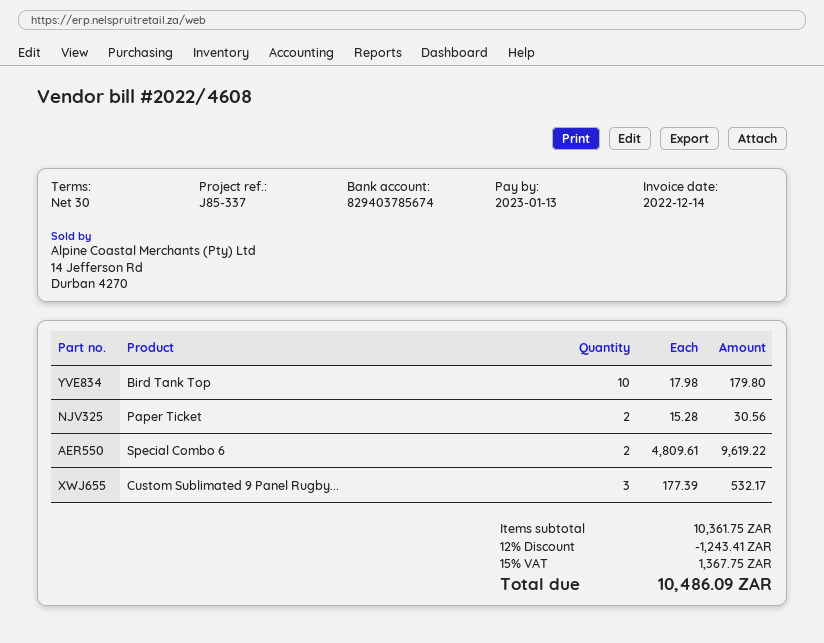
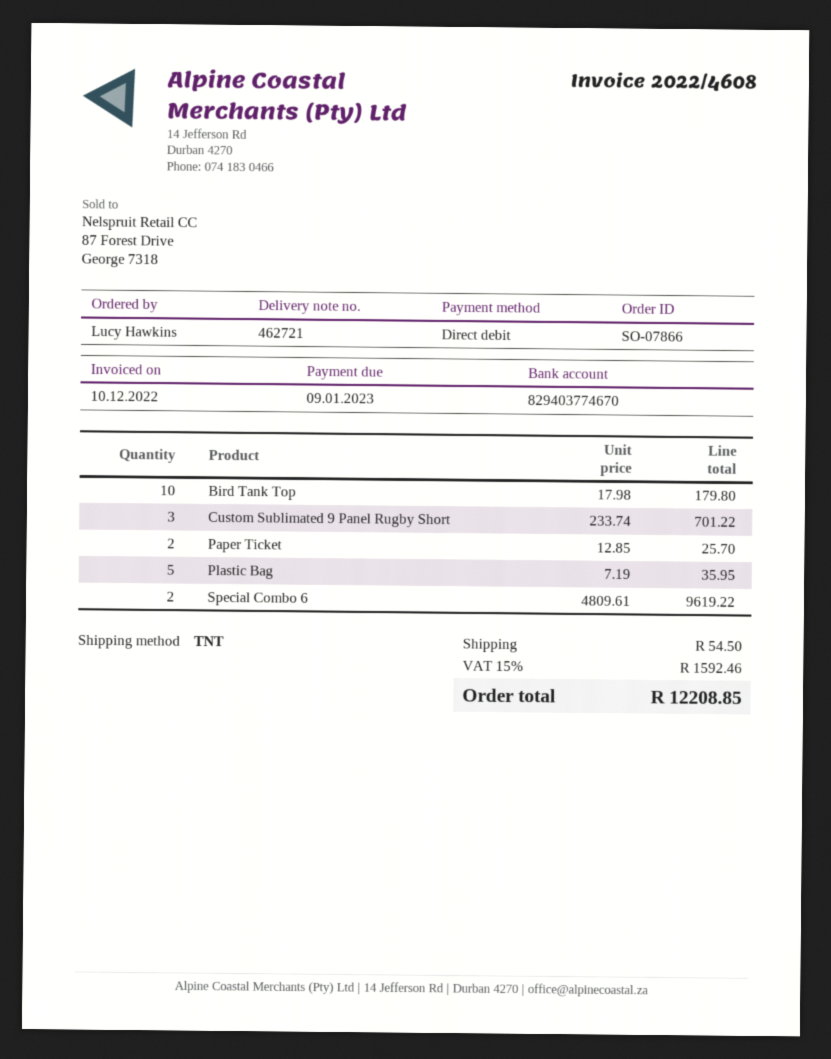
invoice date: 2022-12-14 -> 2022-12-10
due date: 2023-01-13 -> 2023-01-09
bank account: 829403785674 -> 829403774670
Paper Ticket: 2 x 15.28 = 30.56 -> 2 x 12.85 = 25.70
Custom Sublimated 9 Panel Rugby...: 3 x 177.39 = 532.17 -> 3 x 233.74 = 701.22
Plastic Bag: none -> 5 x 7.19 = 35.95
discount: 12% = 1243.41 -> none
shipping: none -> 54.50
tax: 15% = 1367.75 -> 15% = 1592.46
total: 10486.09 -> 12208.85

